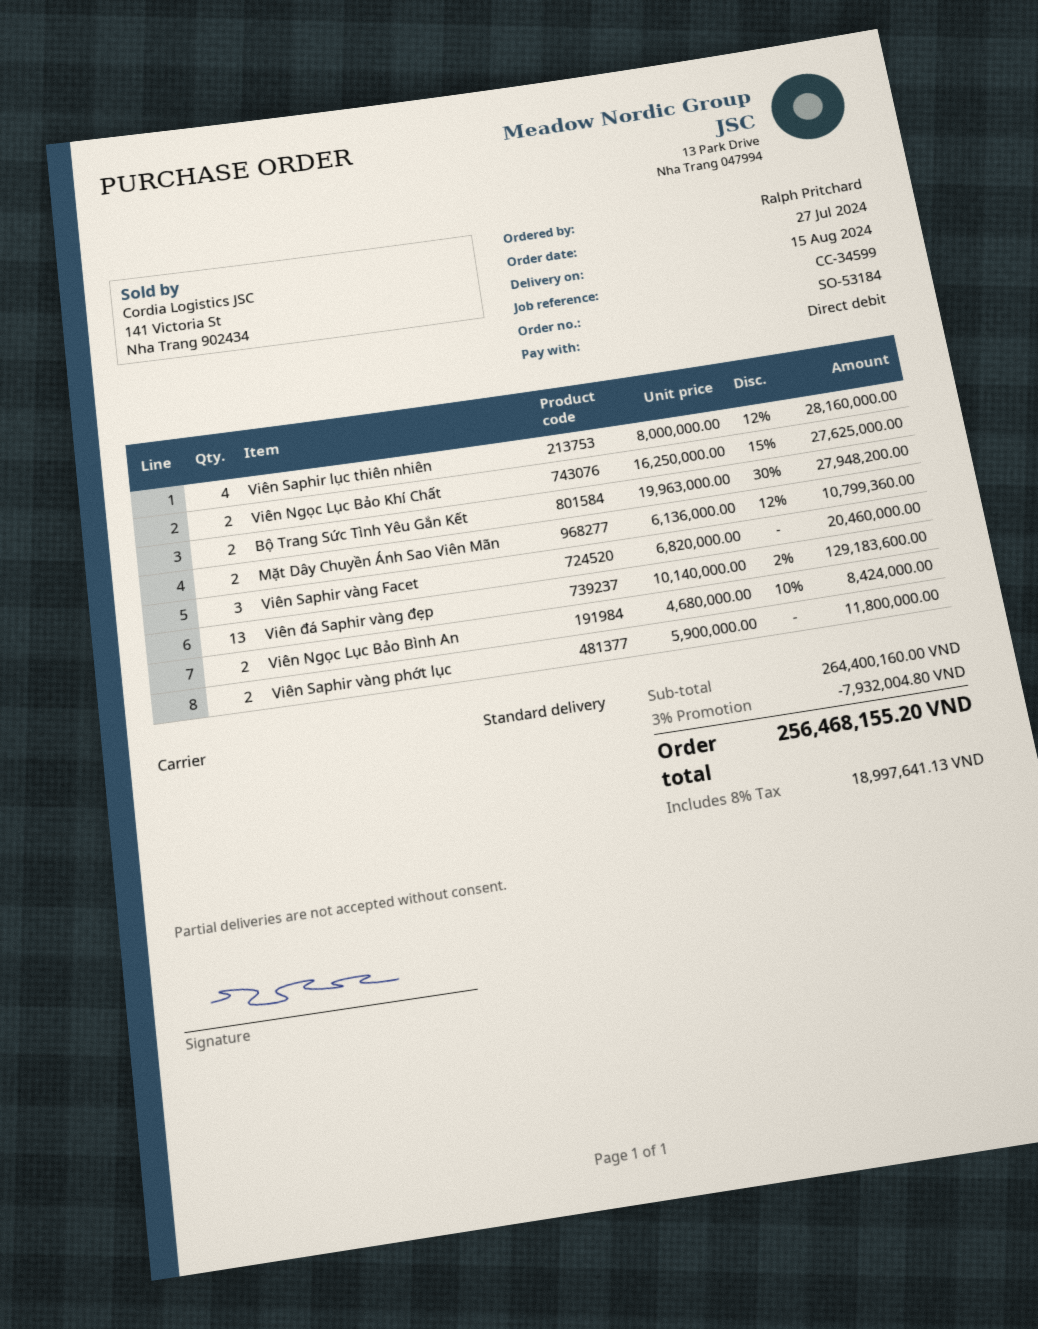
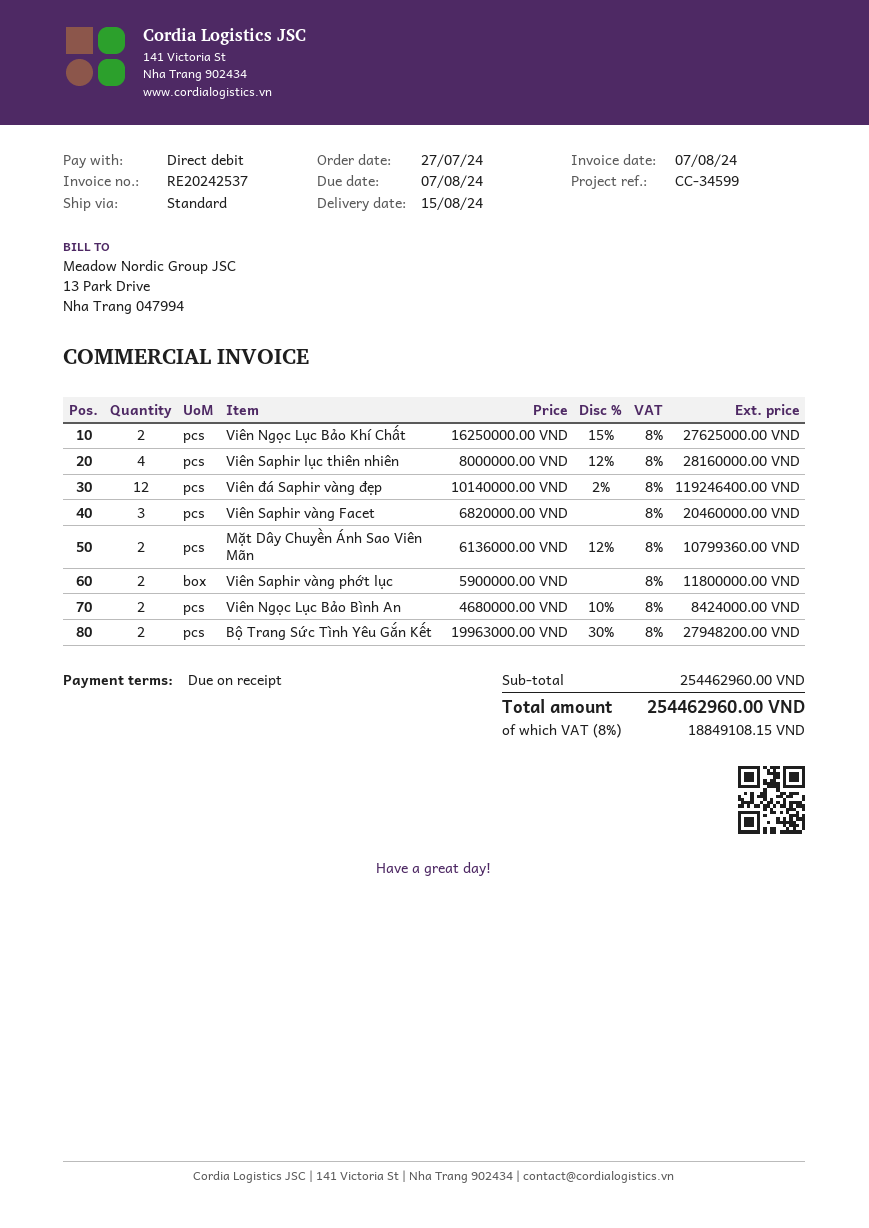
Viên đá Saphir vàng đẹp: 13 x 10140000.00 - 2% = 129183600.00 -> 12 x 10140000.00 - 2% = 119246400.00
subtotal: 264400160.00 -> 254462960.00
discount: 3% = 7932004.80 -> none
tax: 8% = 18997641.13 -> 8% = 18849108.15
total: 256468155.20 -> 254462960.00

